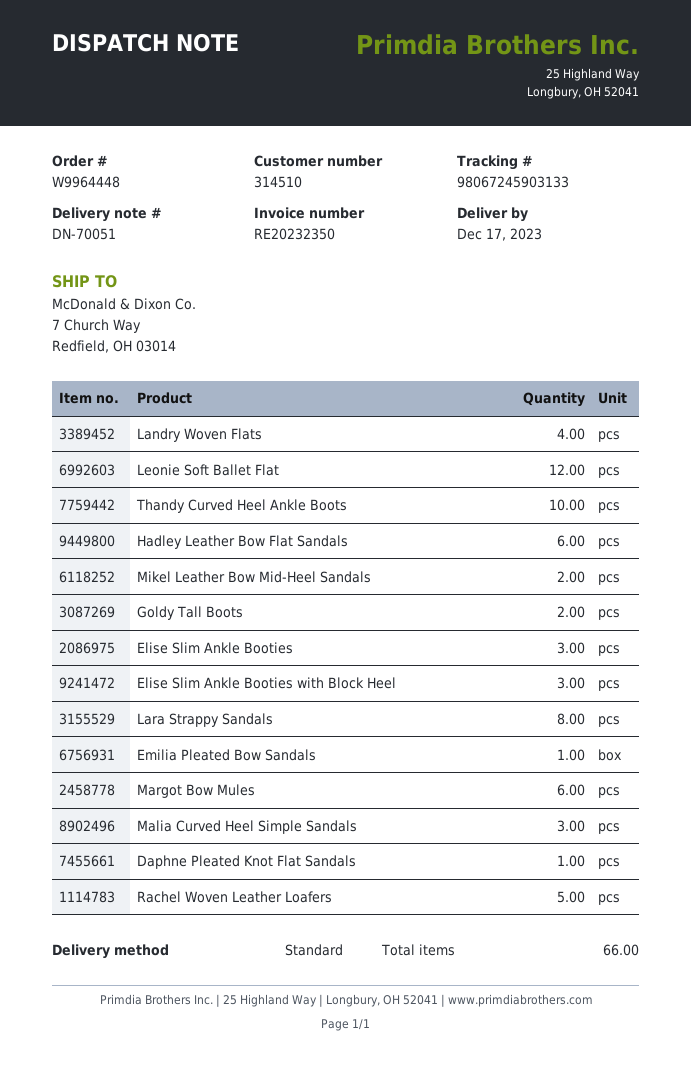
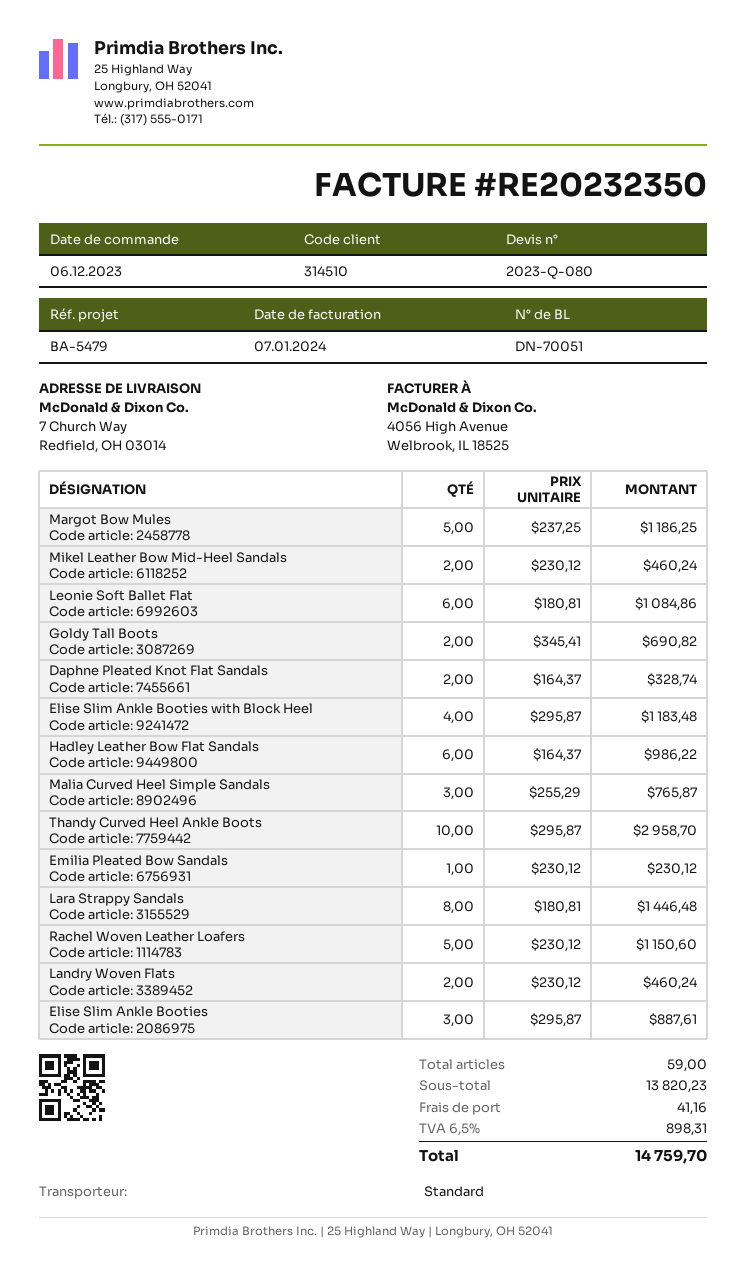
Landry Woven Flats: 4 -> 2
Leonie Soft Ballet Flat: 12 -> 6
Elise Slim Ankle Booties with Block Heel: 3 -> 4
Margot Bow Mules: 6 -> 5
Daphne Pleated Knot Flat Sandals: 1 -> 2
total quantity: 66 -> 59

